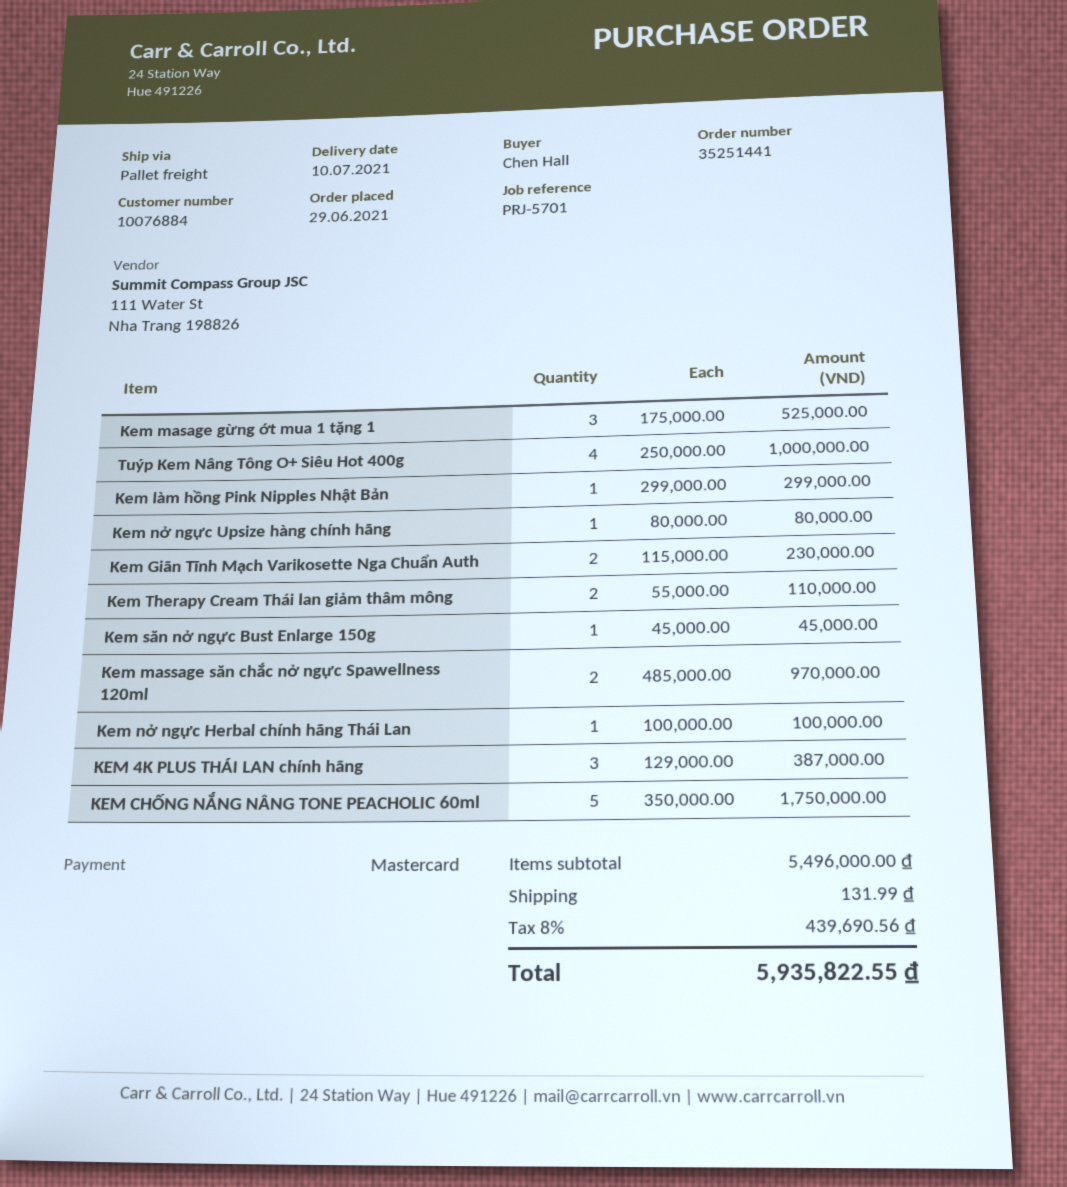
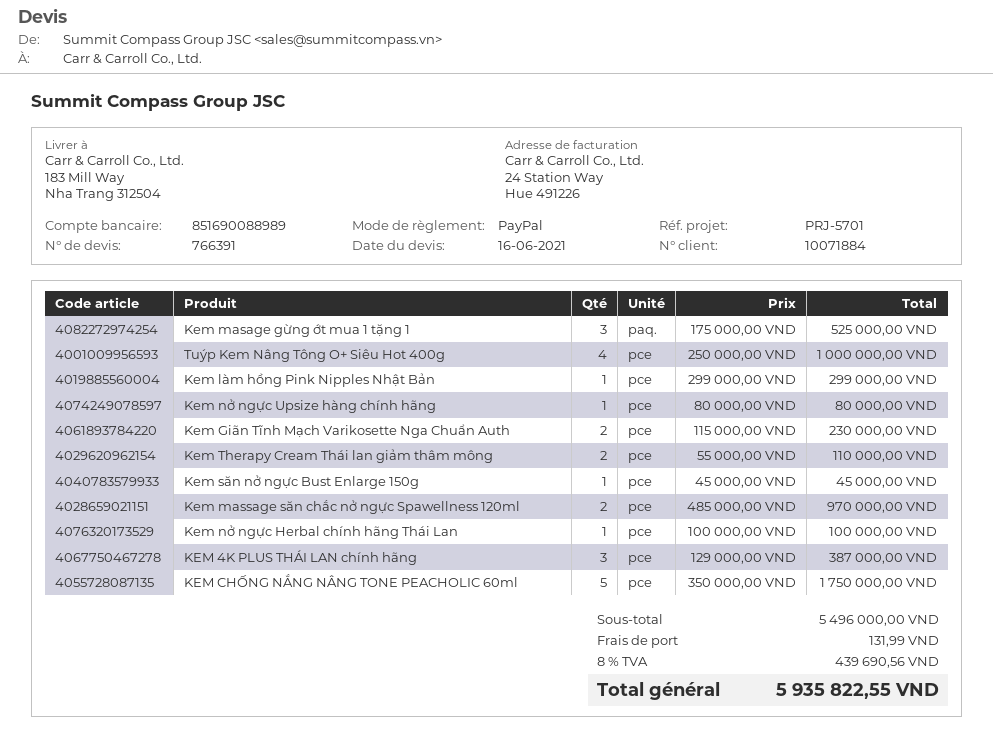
customer number: 10076884 -> 10071884
payment method: Mastercard -> PayPal

